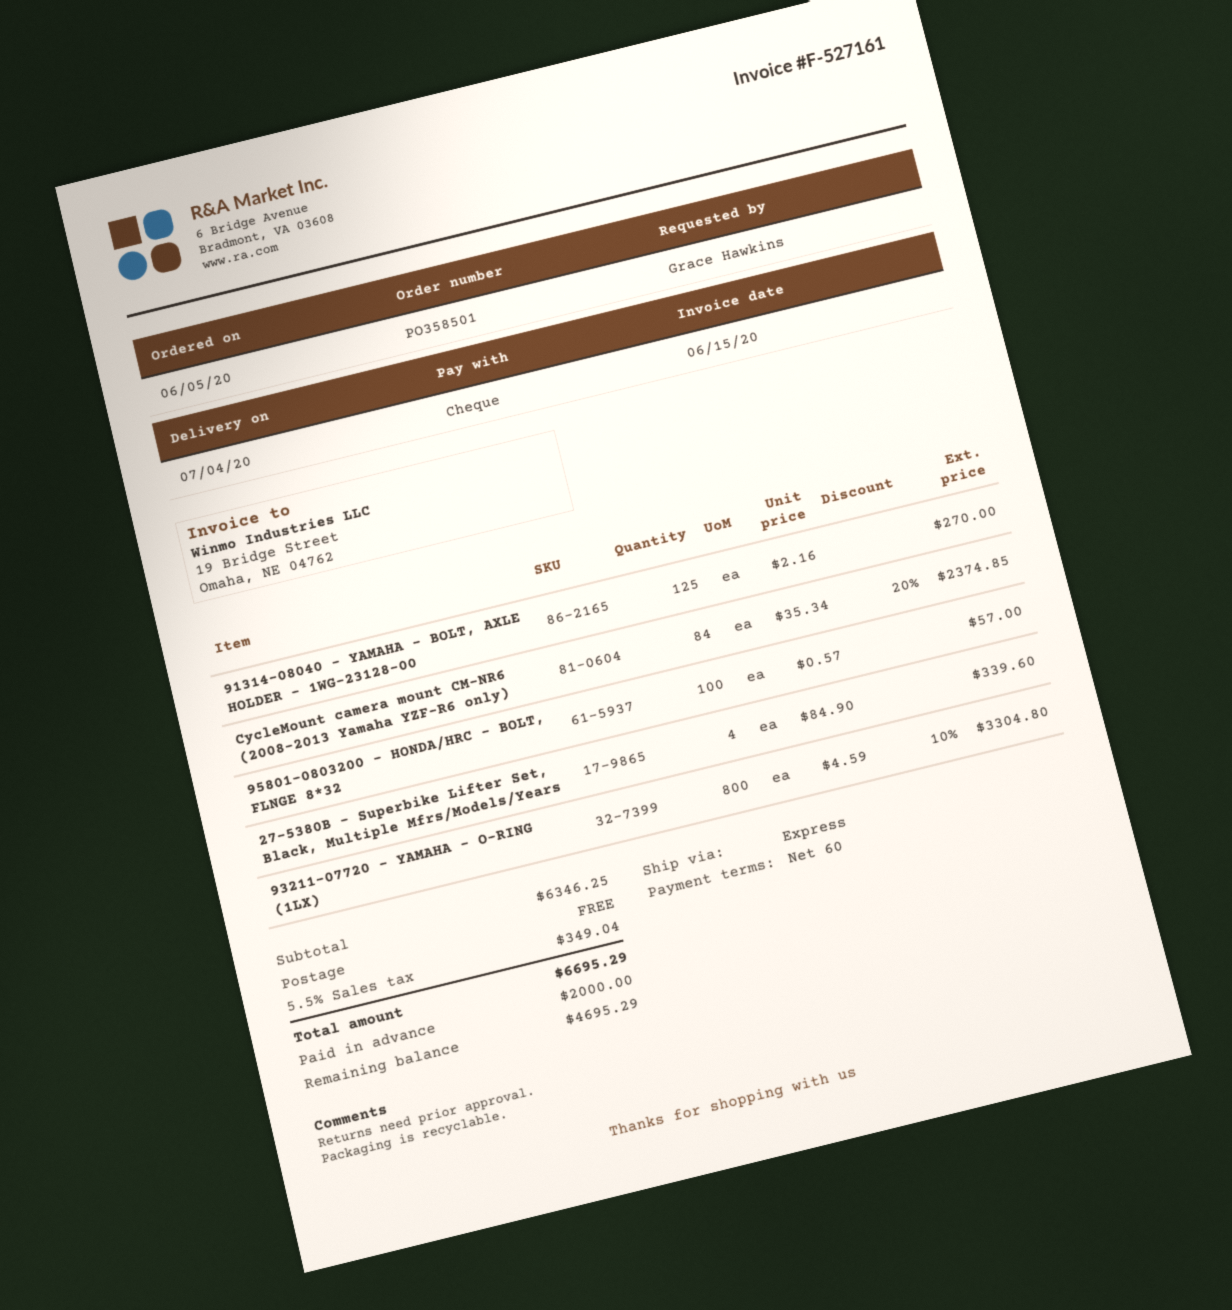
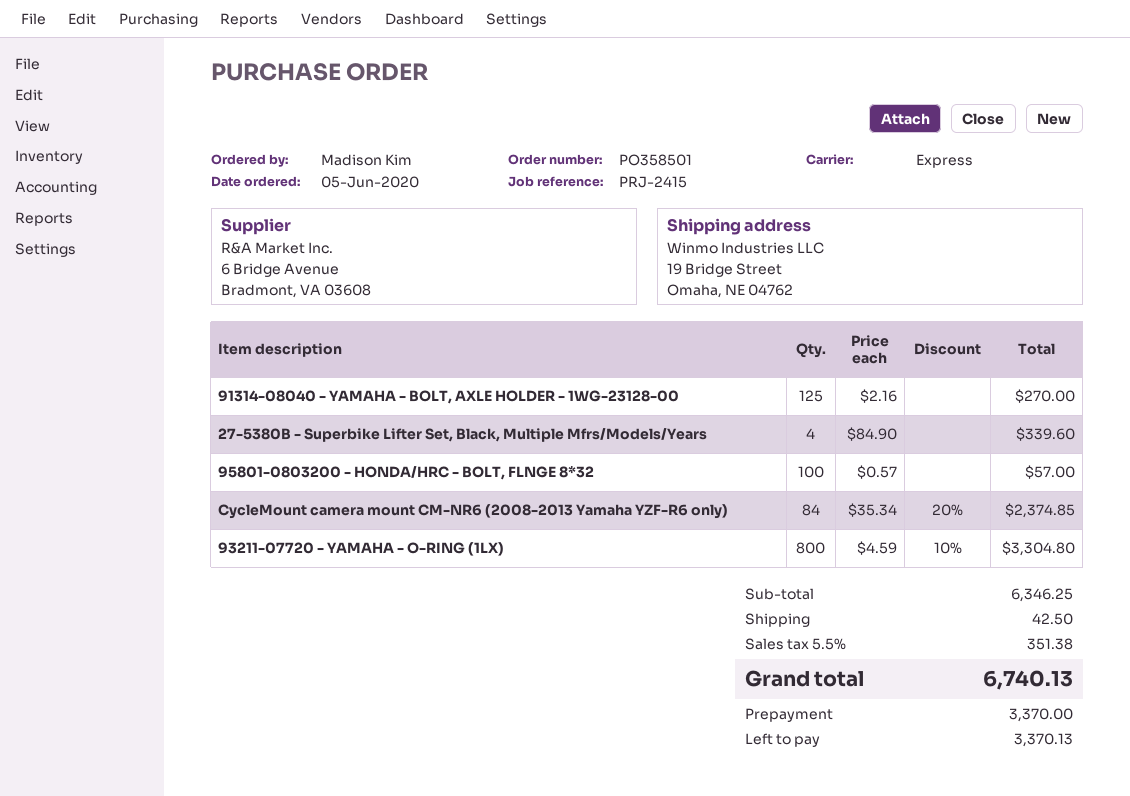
ordered by: Grace Hawkins -> Madison Kim
shipping: 0.00 -> 42.50
tax: 5.5% = 349.04 -> 5.5% = 351.38
total: 6695.29 -> 6740.13
deposit: 2000.00 -> 3370.00
balance: 4695.29 -> 3370.13

